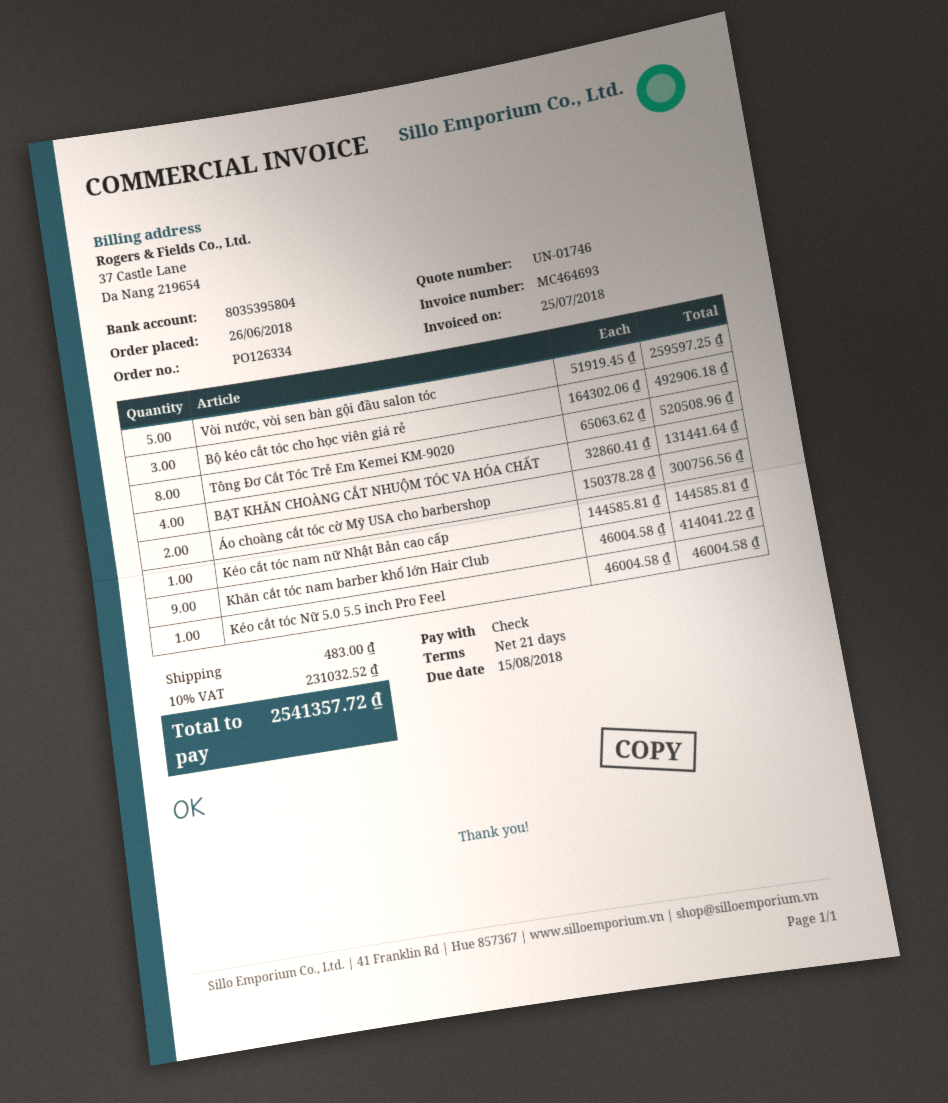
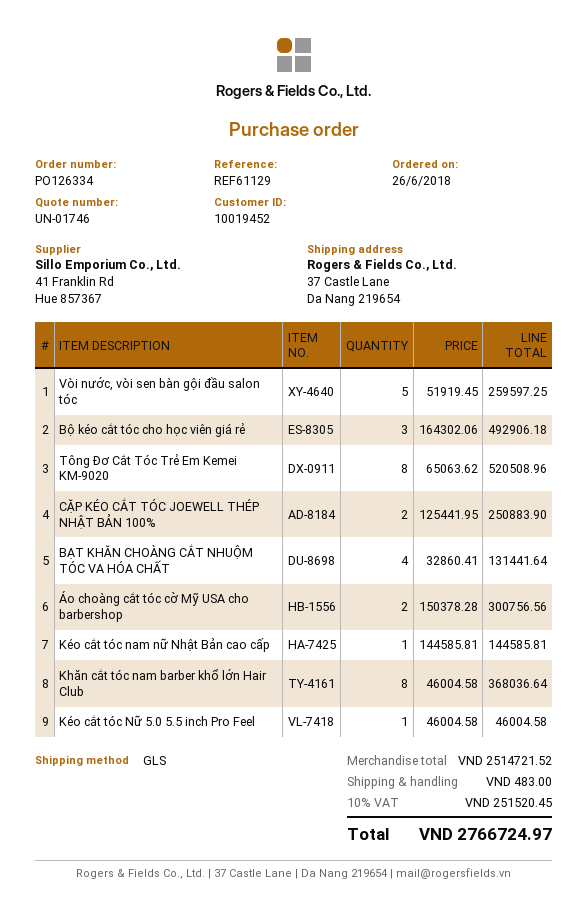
Khăn cắt tóc nam barber khổ lớn Hair Club: 9 x 46004.58 = 414041.22 -> 8 x 46004.58 = 368036.64
CẶP KÉO CẮT TÓC JOEWELL THÉP NHẬT BẢN 100%: none -> 2 x 125441.95 = 250883.90
tax: 10% = 231032.52 -> 10% = 251520.45
total: 2541357.72 -> 2766724.97

